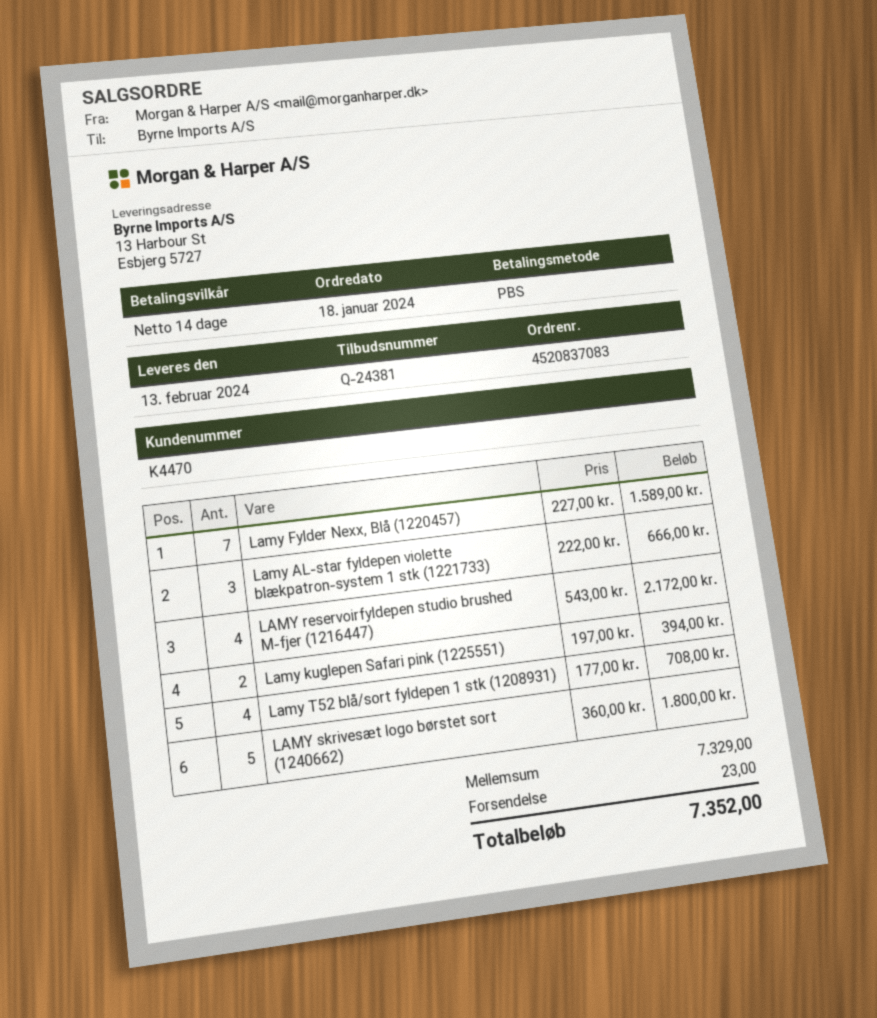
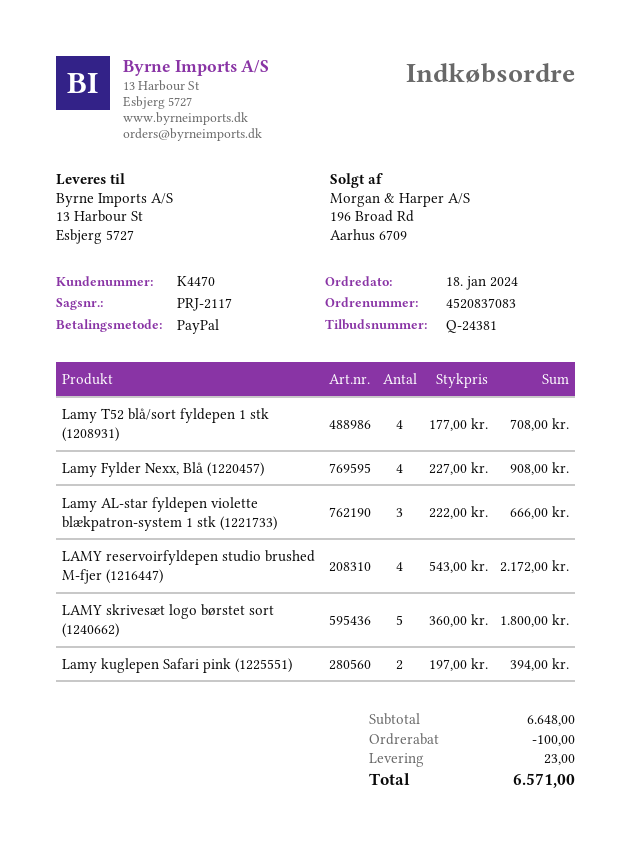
payment method: direct debit -> PayPal
Lamy Fylder Nexx, Blå (1220457): 7 x 227.00 = 1589.00 -> 4 x 227.00 = 908.00
subtotal: 7329.00 -> 6648.00
discount: none -> 100.00
total: 7352.00 -> 6571.00

